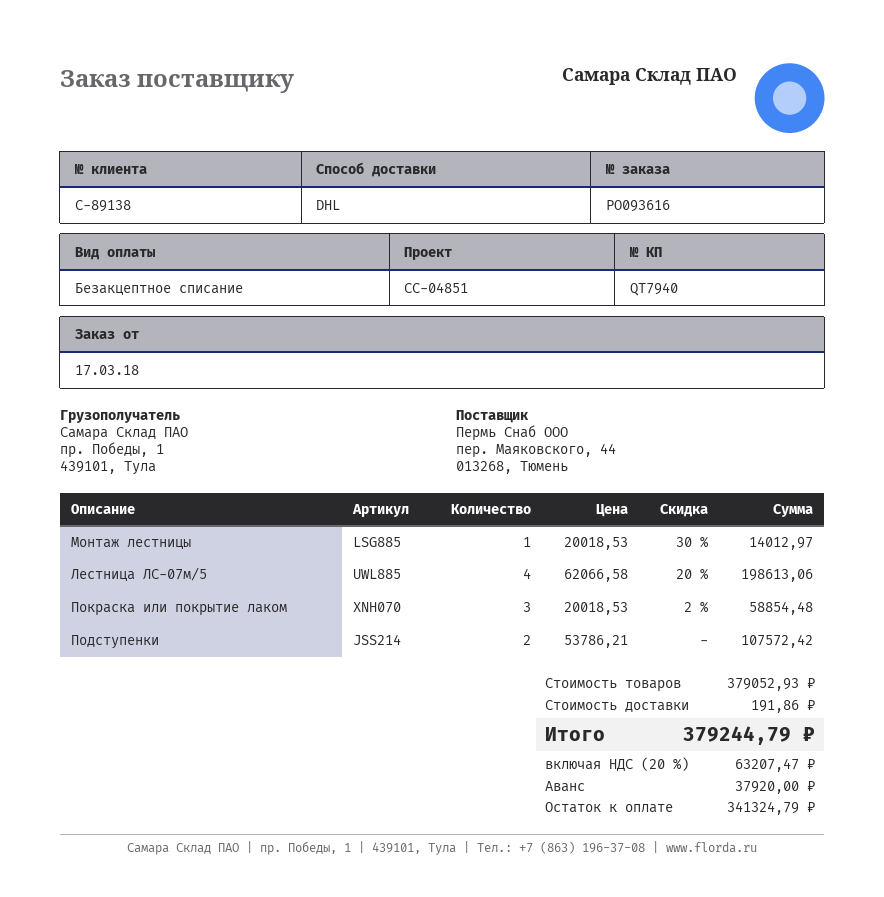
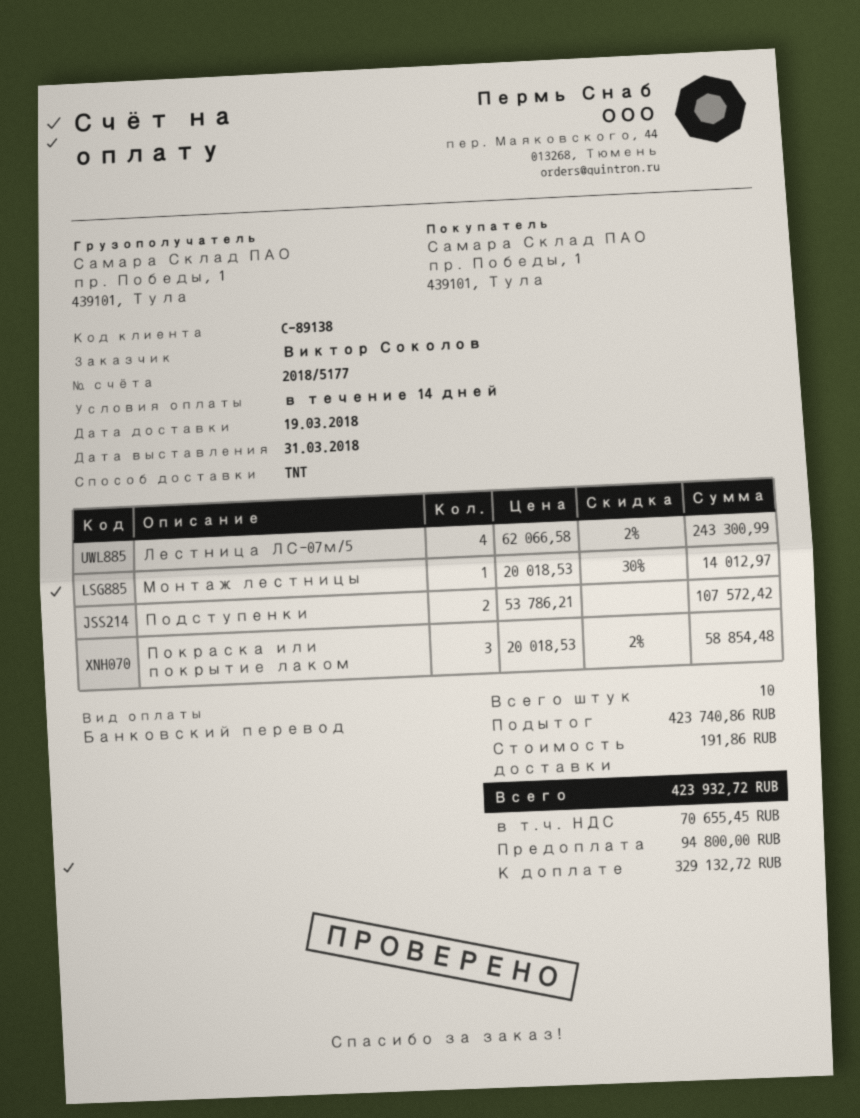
payment method: direct debit -> bank transfer
shipping method: DHL -> TNT
Лестница ЛС-07м/5: 4 x 62066.58 - 20% = 198613.06 -> 4 x 62066.58 - 2% = 243300.99
subtotal: 379052.93 -> 423740.86
tax: 63207.47 -> 70655.45
total: 379244.79 -> 423932.72
deposit: 37920.00 -> 94800.00
balance: 341324.79 -> 329132.72

